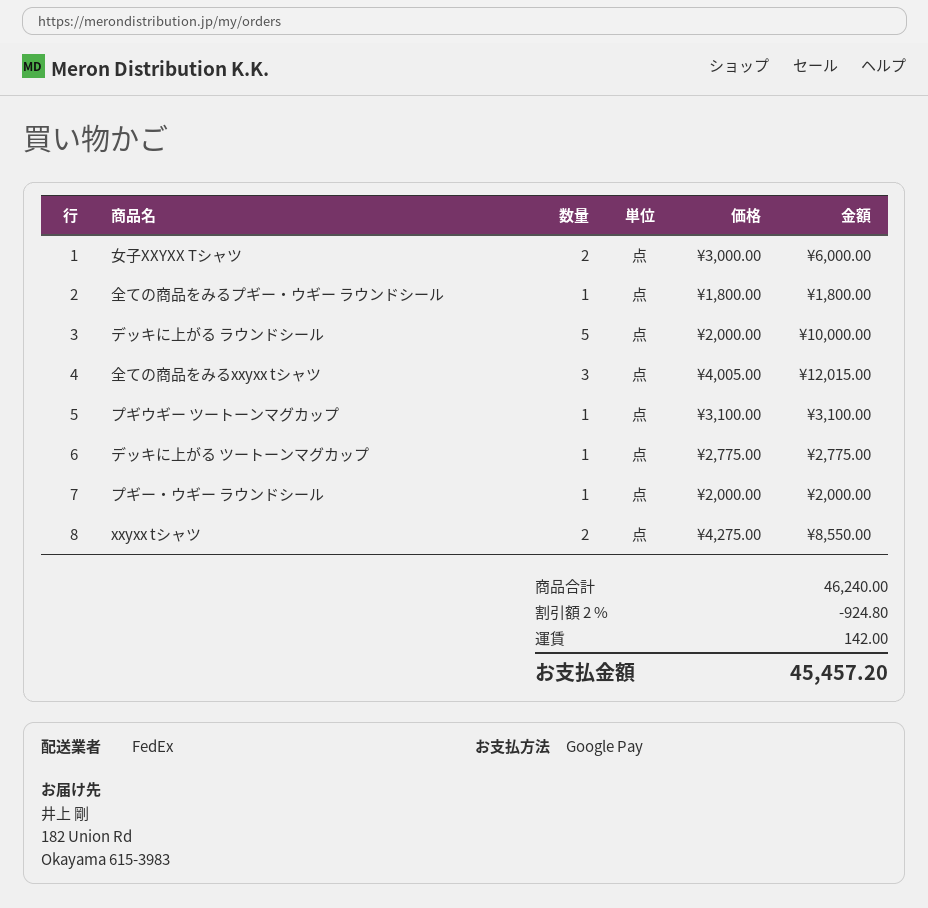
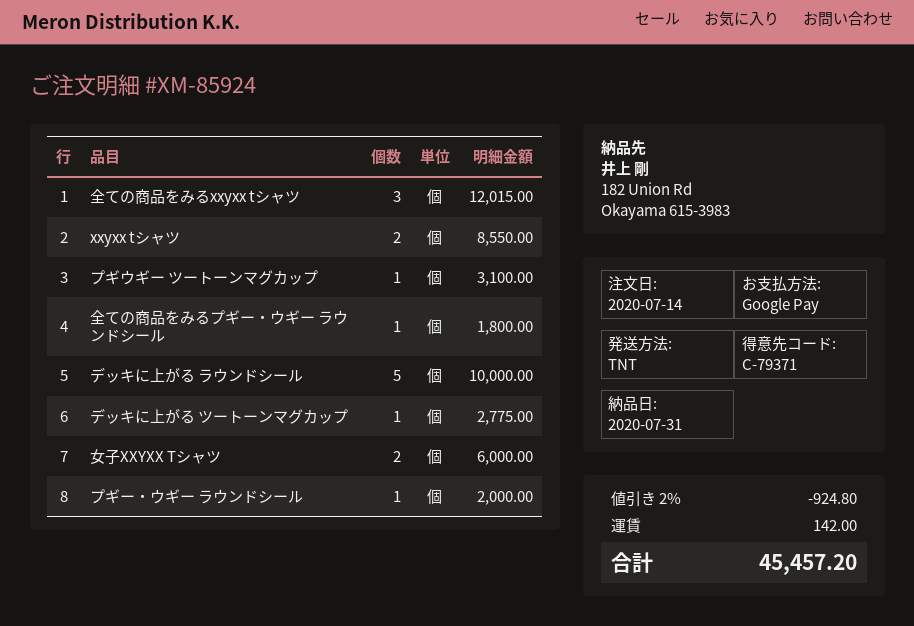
shipping method: FedEx -> TNT

